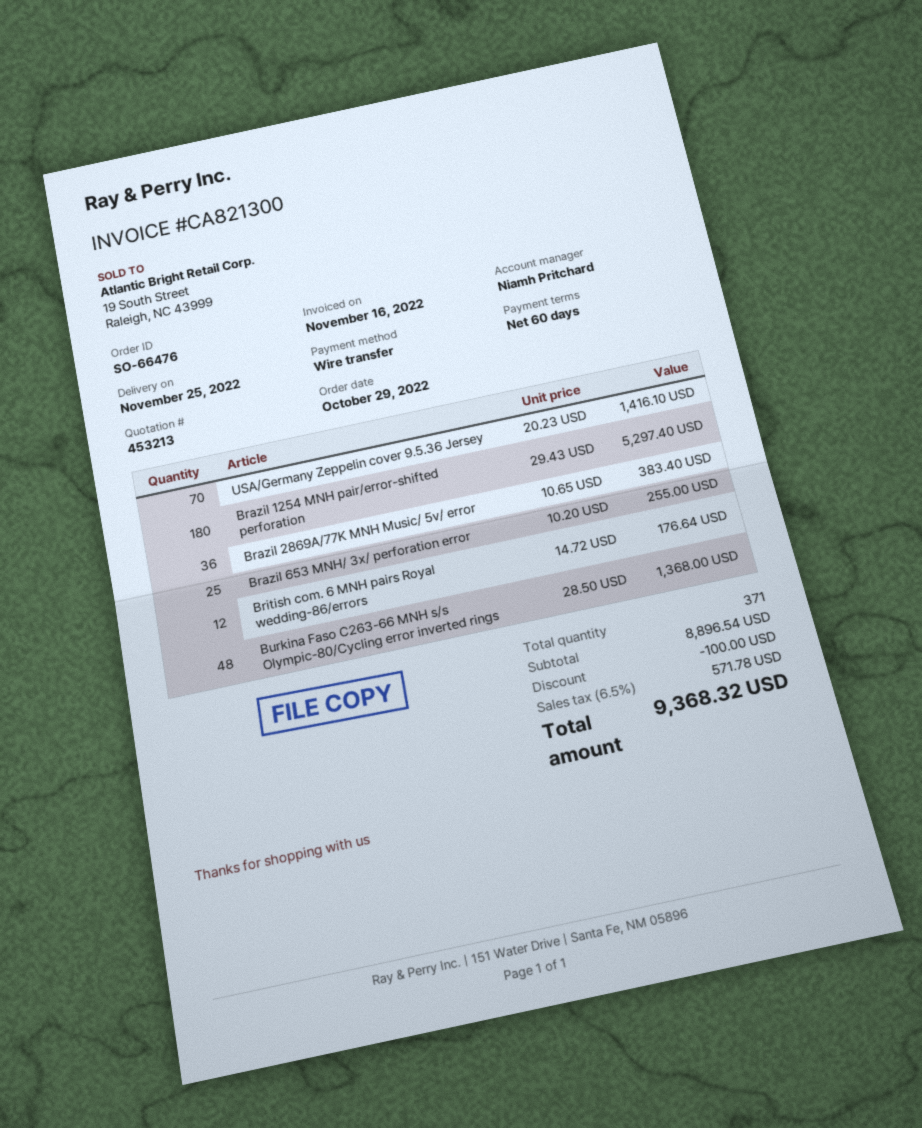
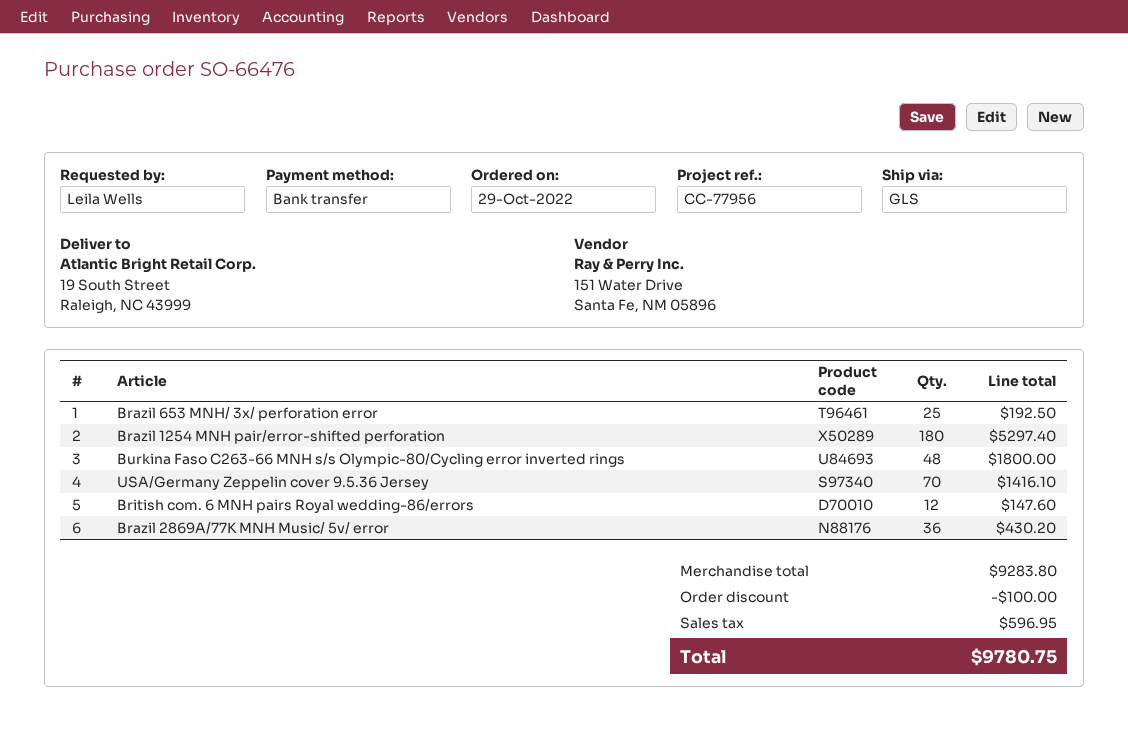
Brazil 2869A/77K MNH Music/ 5v/ error: 36 for 383.40 -> 36 for 430.20
Brazil 653 MNH/ 3x/ perforation error: 25 for 255.00 -> 25 for 192.50
British com. 6 MNH pairs Royal wedding-86/errors: 12 for 176.64 -> 12 for 147.60
Burkina Faso C263-66 MNH s/s Olympic-80/Cycling error inverted rings: 48 for 1368.00 -> 48 for 1800.00
subtotal: 8896.54 -> 9283.80
tax: 571.78 -> 596.95
total: 9368.32 -> 9780.75

